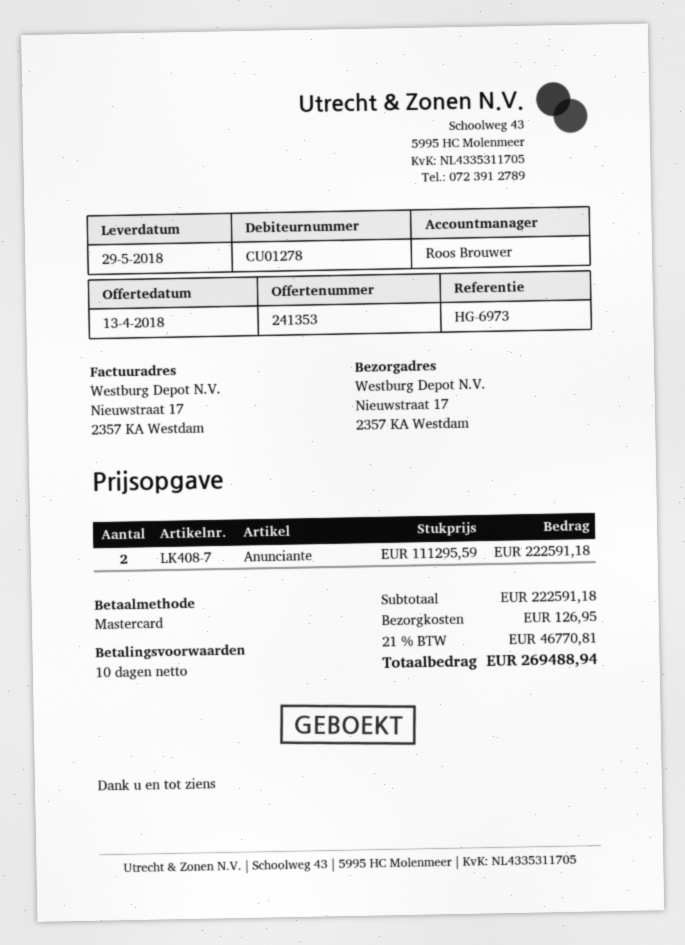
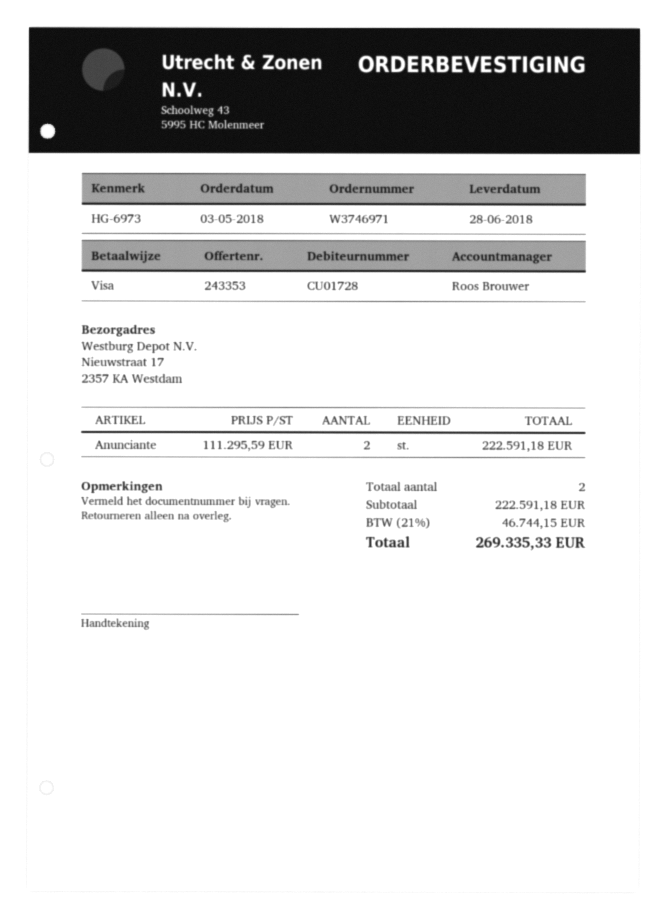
quote number: 241353 -> 243353
delivery date: 2018-05-29 -> 2018-06-28
customer number: CU01278 -> CU01728
payment method: Mastercard -> Visa
shipping: 126.95 -> none
tax: 21% = 46770.81 -> 21% = 46744.15
total: 269488.94 -> 269335.33

